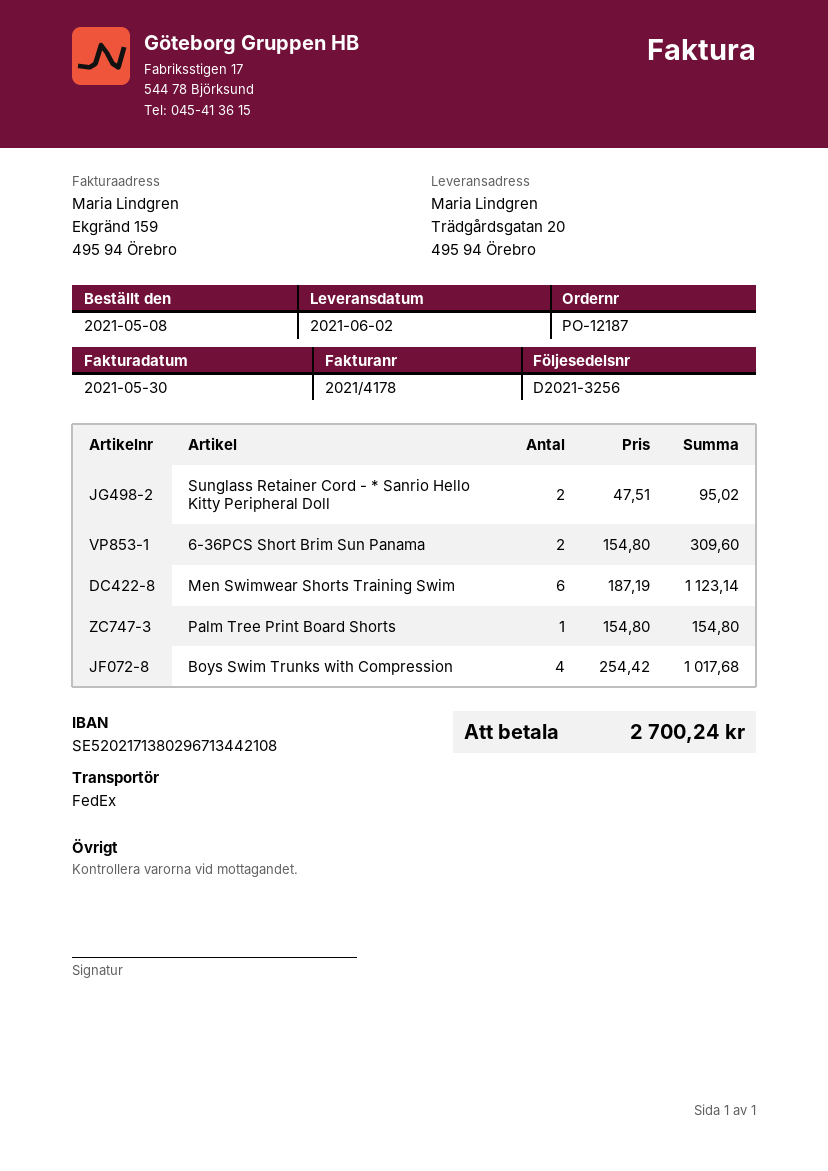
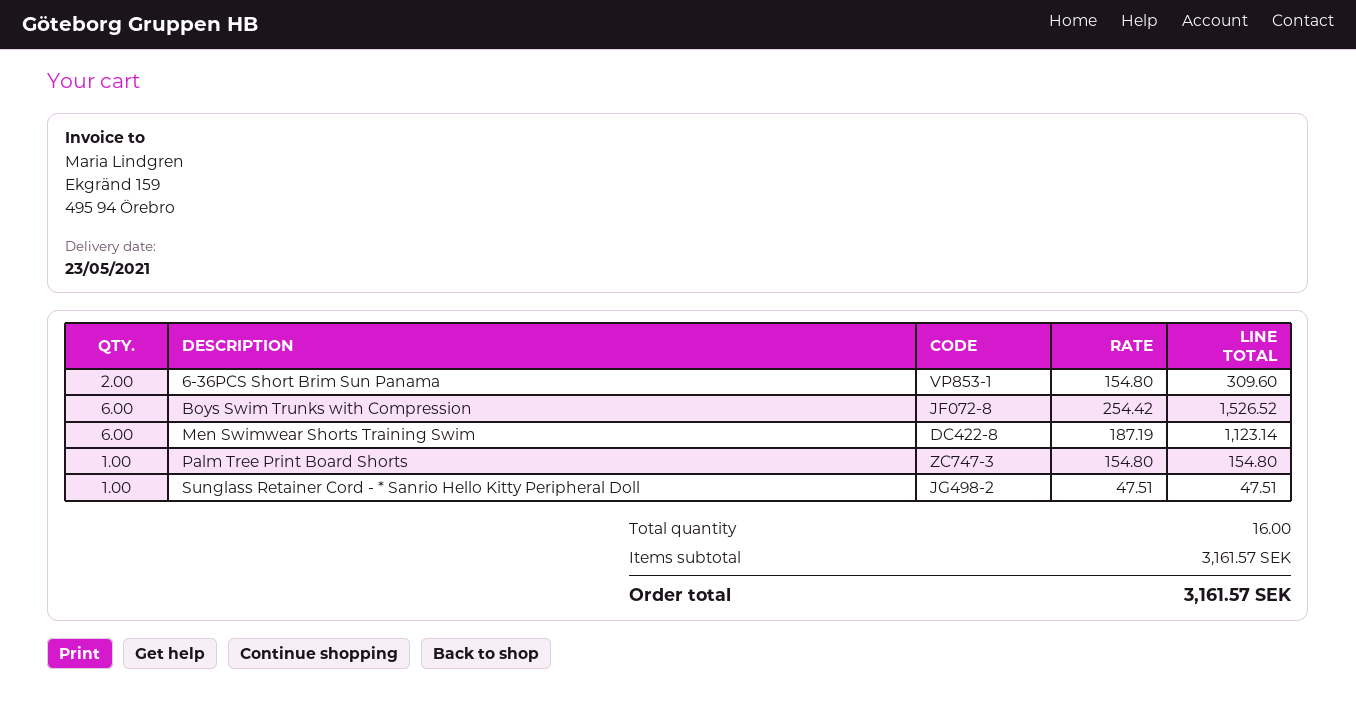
delivery date: 2021-06-02 -> 2021-05-23
Sunglass Retainer Cord - * Sanrio Hello Kitty Peripheral Doll: 2 x 47.51 = 95.02 -> 1 x 47.51 = 47.51
Boys Swim Trunks with Compression: 4 x 254.42 = 1017.68 -> 6 x 254.42 = 1526.52
total: 2700.24 -> 3161.57

